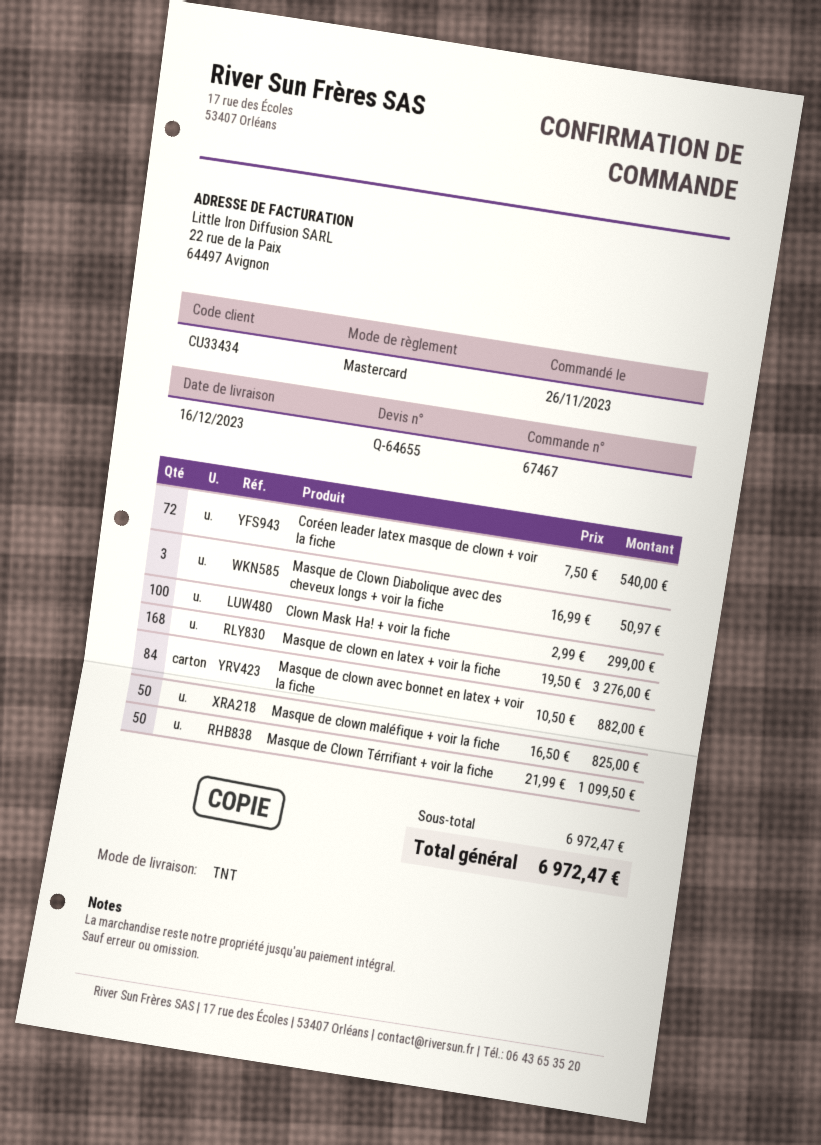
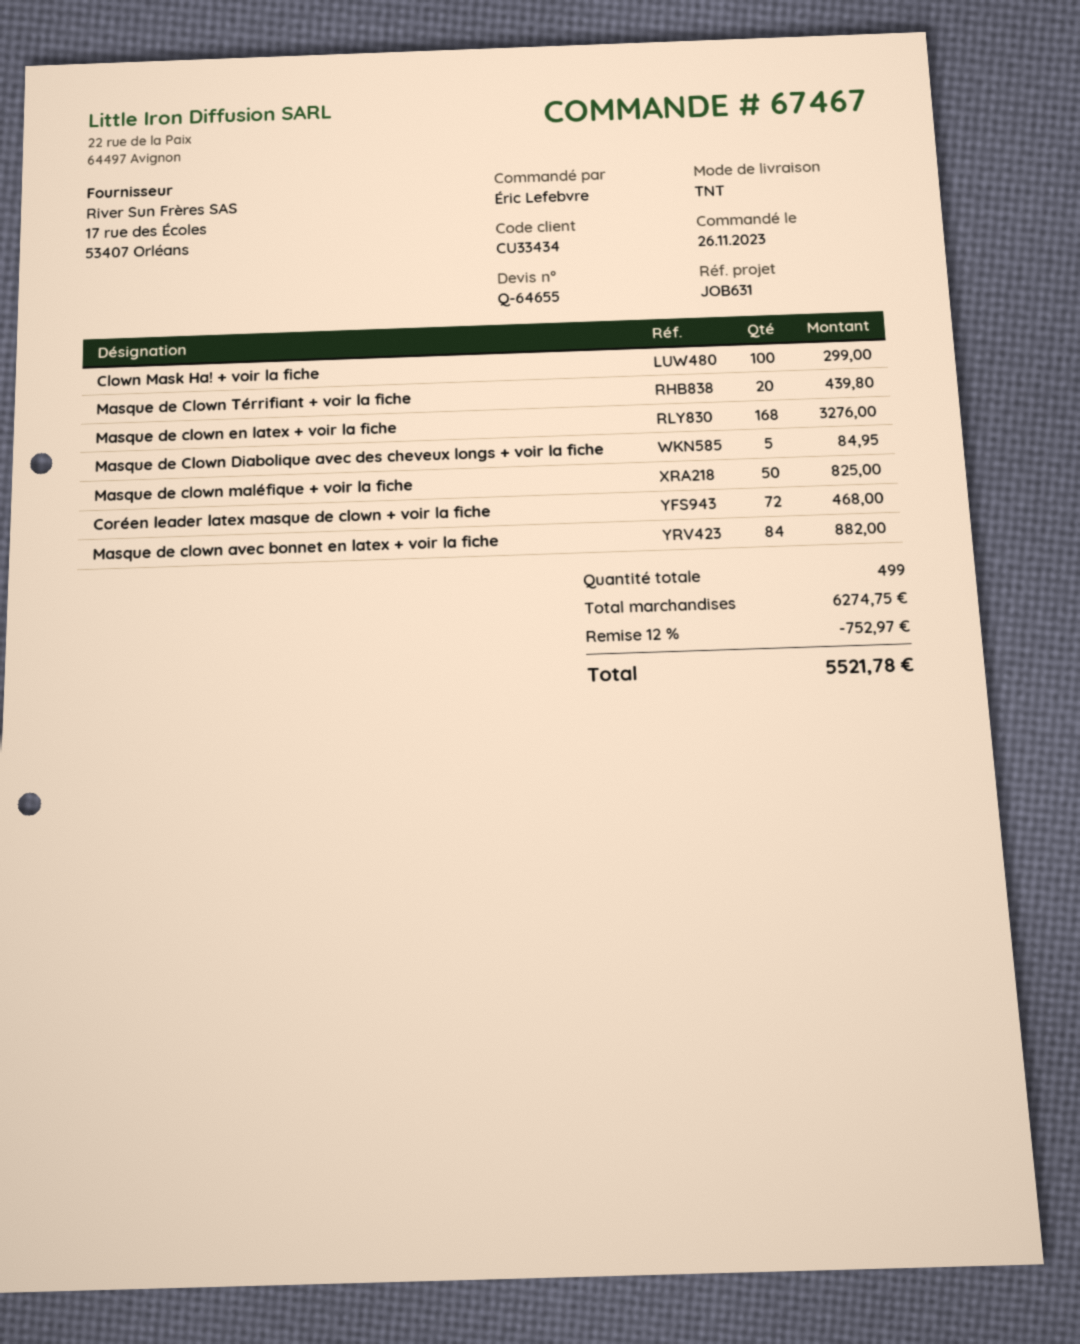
Coréen leader latex masque de clown + voir la fiche: 72 for 540.00 -> 72 for 468.00
Masque de Clown Diabolique avec des cheveux longs + voir la fiche: 3 for 50.97 -> 5 for 84.95
Masque de Clown Térrifiant + voir la fiche: 50 for 1099.50 -> 20 for 439.80
subtotal: 6972.47 -> 6274.75
discount: none -> 12% = 752.97
total: 6972.47 -> 5521.78

